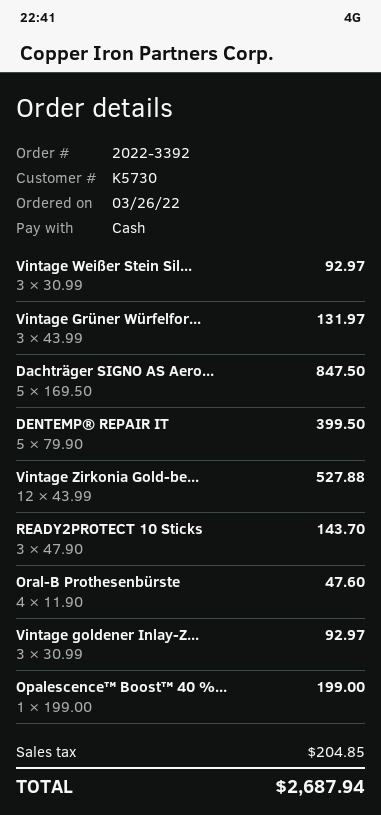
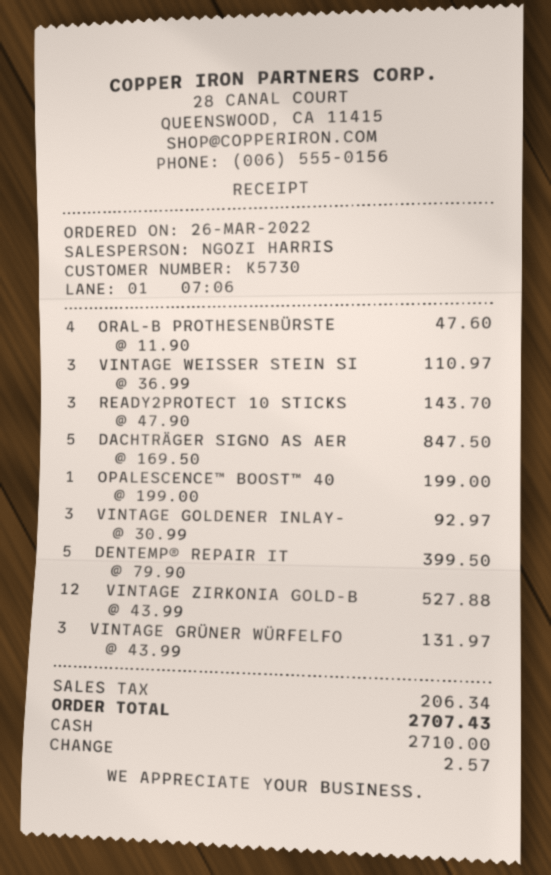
Vintage Weißer Stein Sil...: 3 x 30.99 = 92.97 -> 3 x 36.99 = 110.97
tax: 204.85 -> 206.34
total: 2687.94 -> 2707.43

